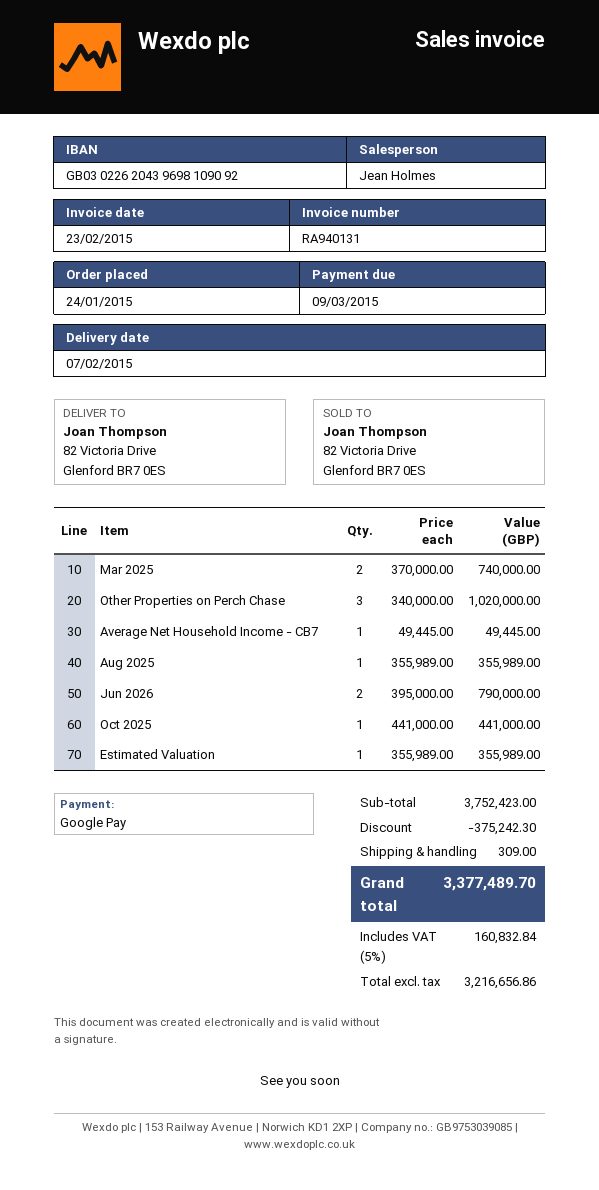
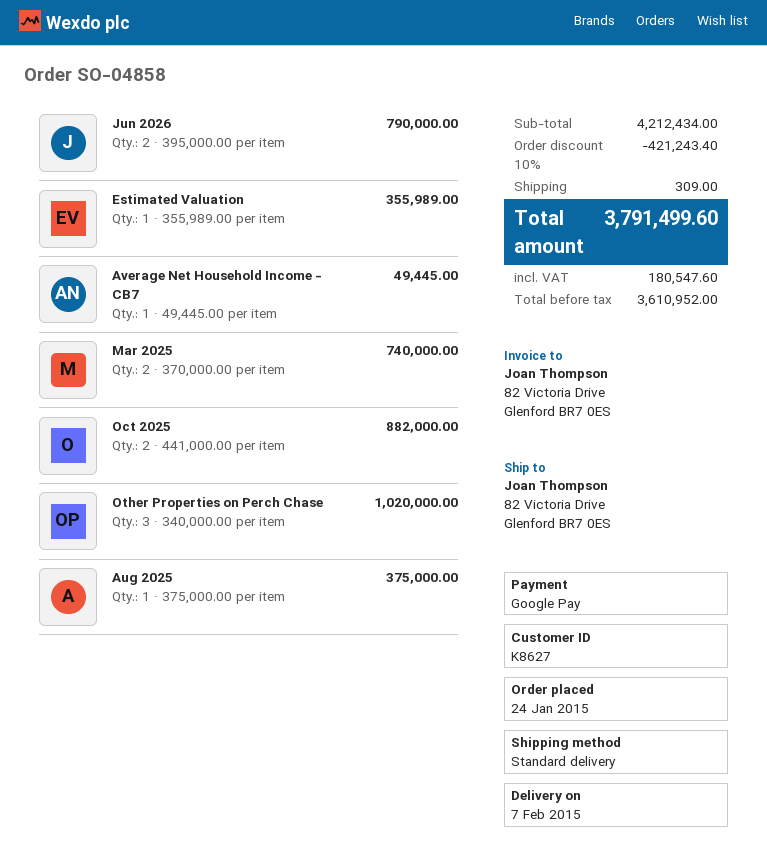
Aug 2025: 1 x 355989.00 = 355989.00 -> 1 x 375000.00 = 375000.00
Oct 2025: 1 x 441000.00 = 441000.00 -> 2 x 441000.00 = 882000.00
subtotal: 3752423.00 -> 4212434.00
discount: 375242.30 -> 421243.40
net: 3216656.86 -> 3610952.00
tax: 160832.84 -> 180547.60
total: 3377489.70 -> 3791499.60

